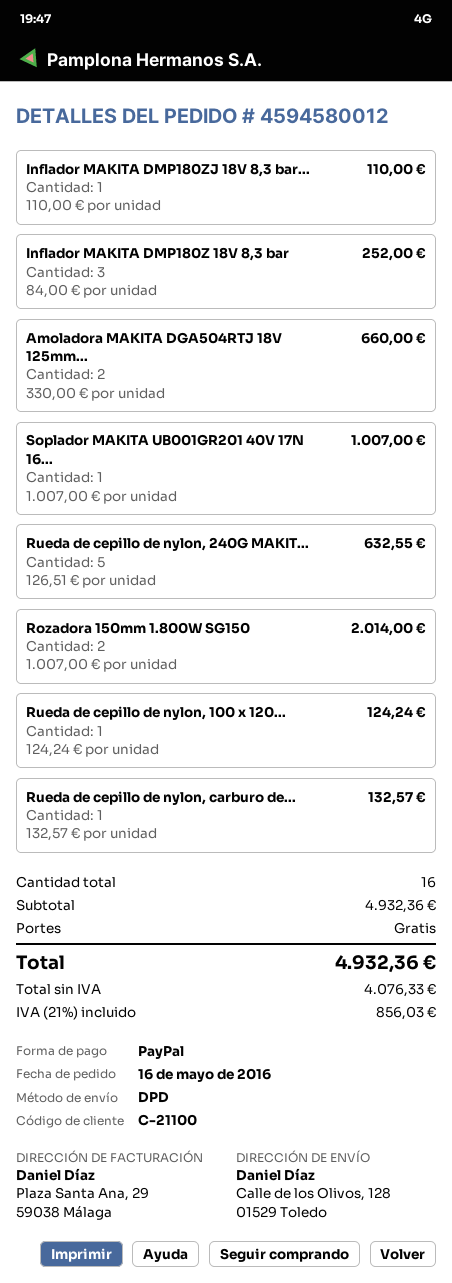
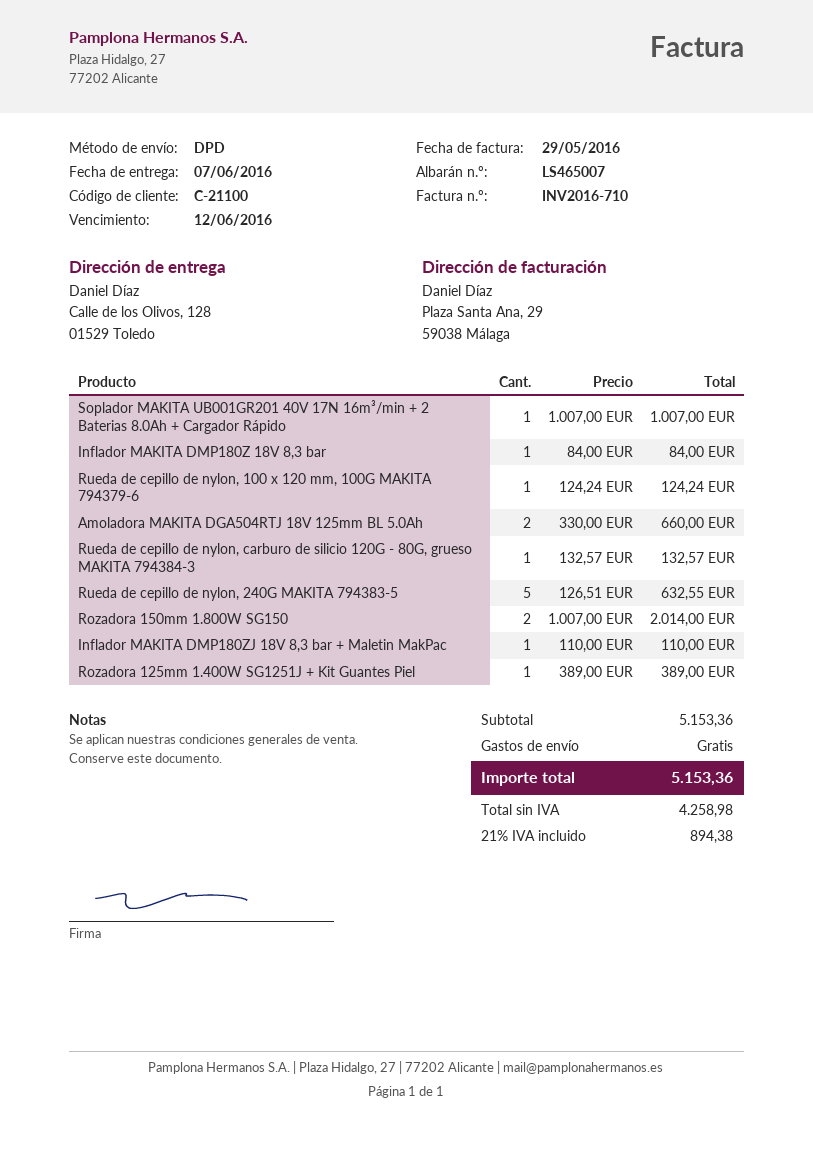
Inflador MAKITA DMP180Z 18V 8,3 bar: 3 x 84.00 = 252.00 -> 1 x 84.00 = 84.00
Rozadora 125mm 1.400W SG1251J + Kit Guantes Piel: none -> 1 x 389.00 = 389.00
subtotal: 4932.36 -> 5153.36
net: 4076.33 -> 4258.98
tax: 21% = 856.03 -> 21% = 894.38
total: 4932.36 -> 5153.36

